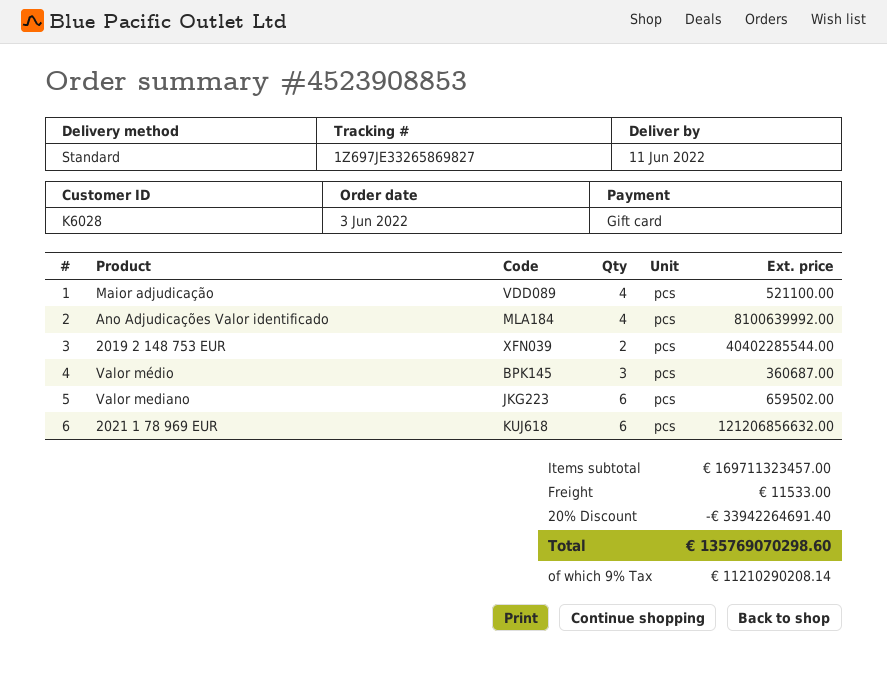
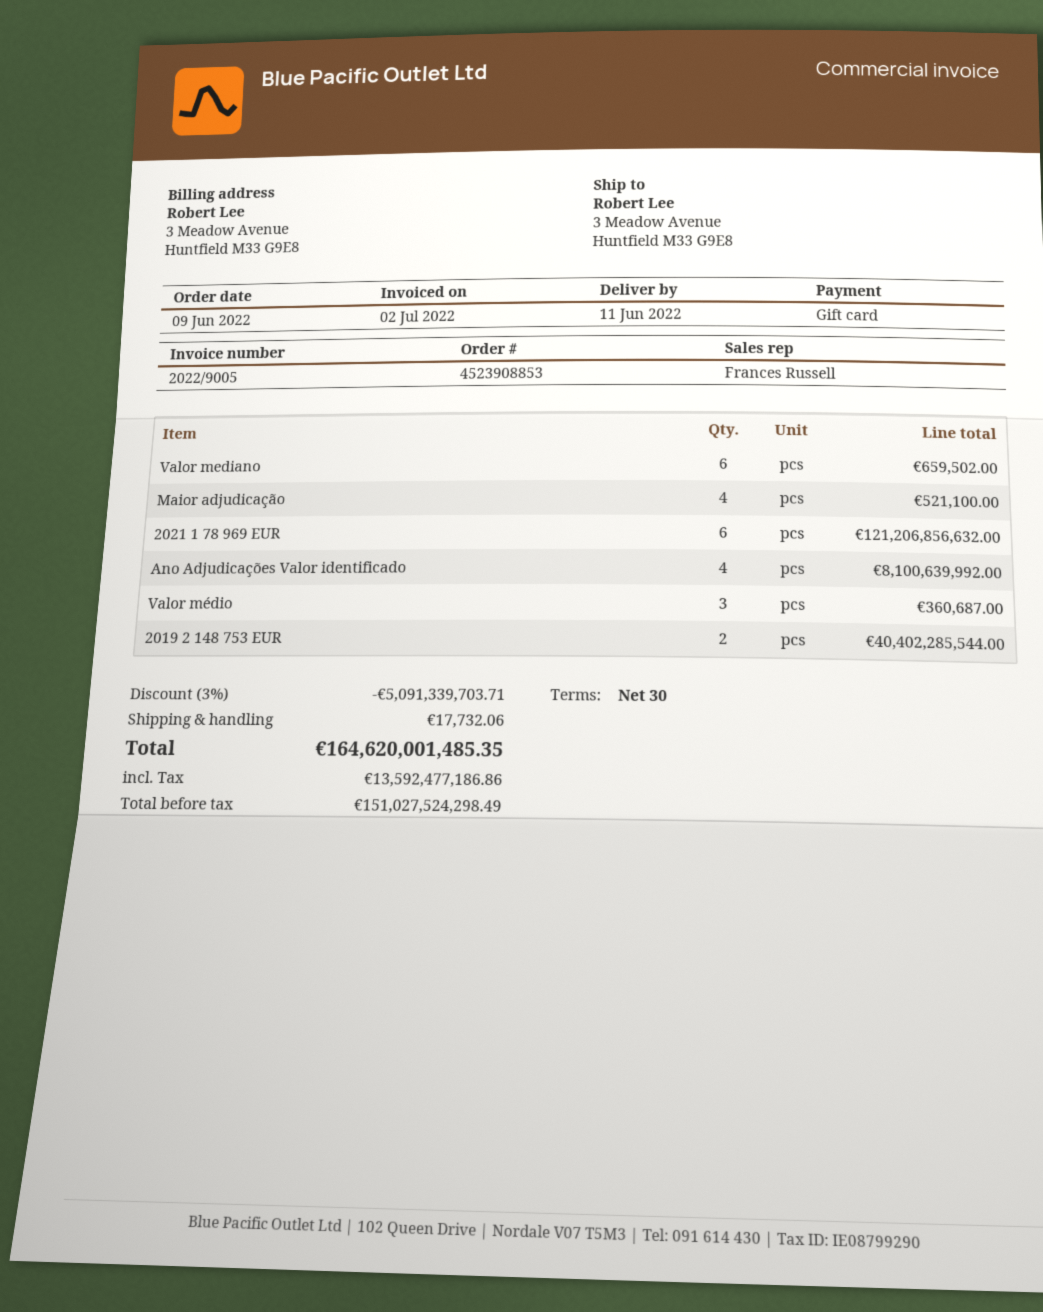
order date: 2022-06-03 -> 2022-06-09
discount: 20% = 33942264691.40 -> 3% = 5091339703.71
shipping: 11533.00 -> 17732.06
tax: 11210290208.14 -> 13592477186.86
total: 135769070298.60 -> 164620001485.35

